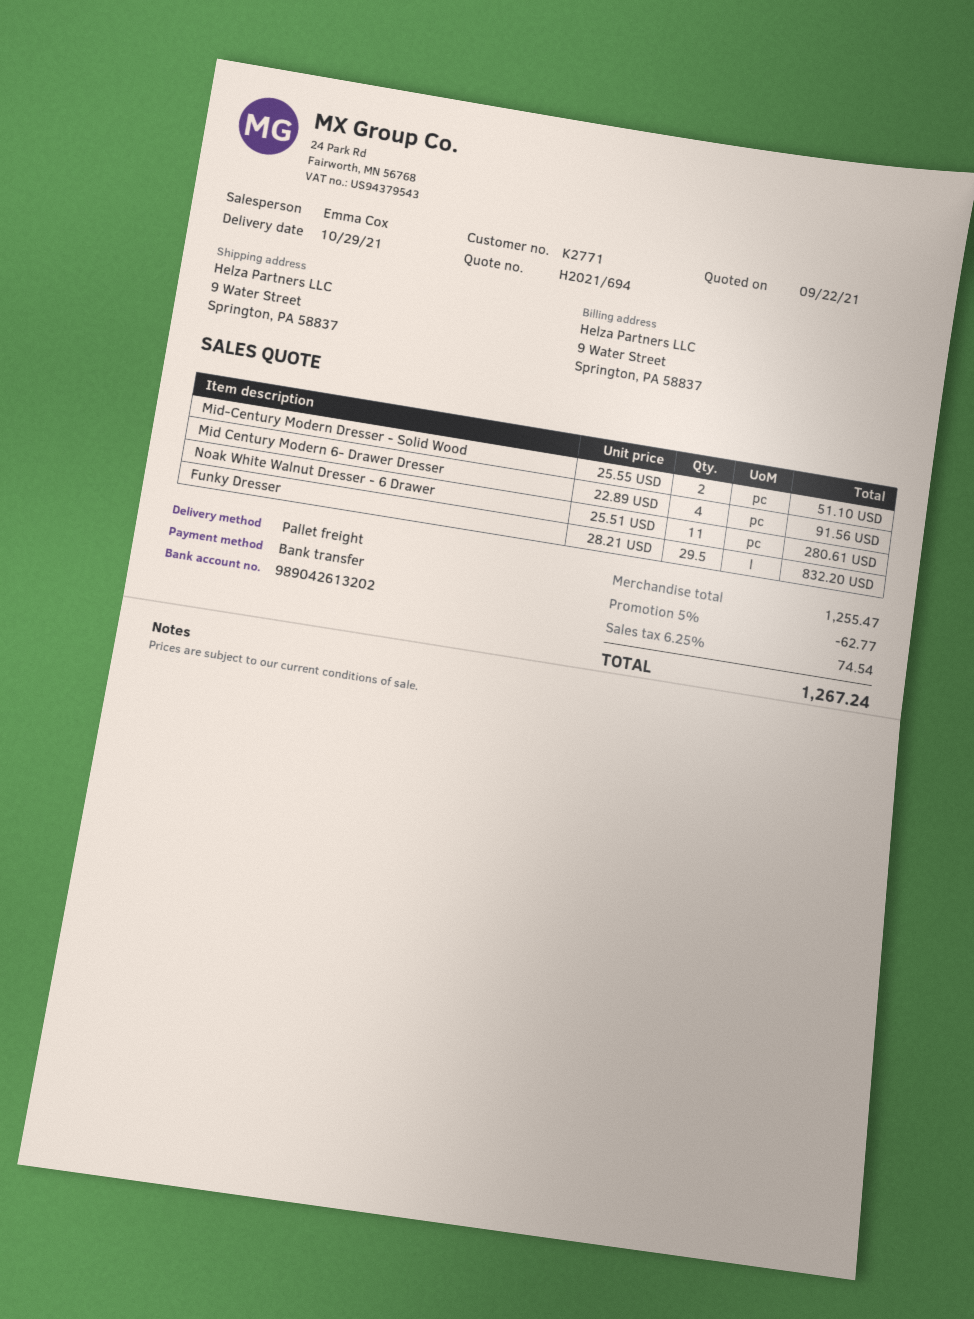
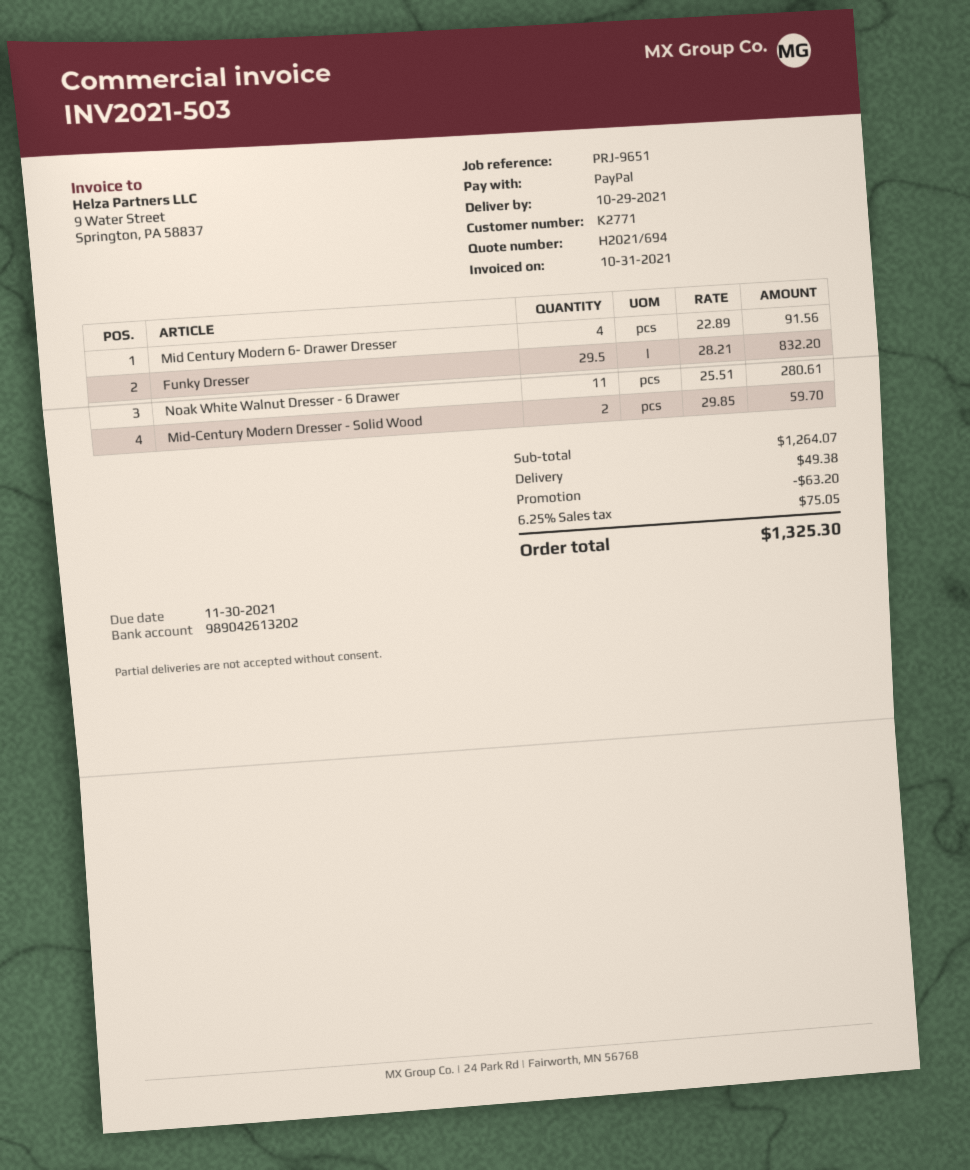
payment method: bank transfer -> PayPal
Mid-Century Modern Dresser - Solid Wood: 2 x 25.55 = 51.10 -> 2 x 29.85 = 59.70
subtotal: 1255.47 -> 1264.07
discount: 62.77 -> 63.20
shipping: none -> 49.38
tax: 6.25% = 74.54 -> 6.25% = 75.05
total: 1267.24 -> 1325.30

